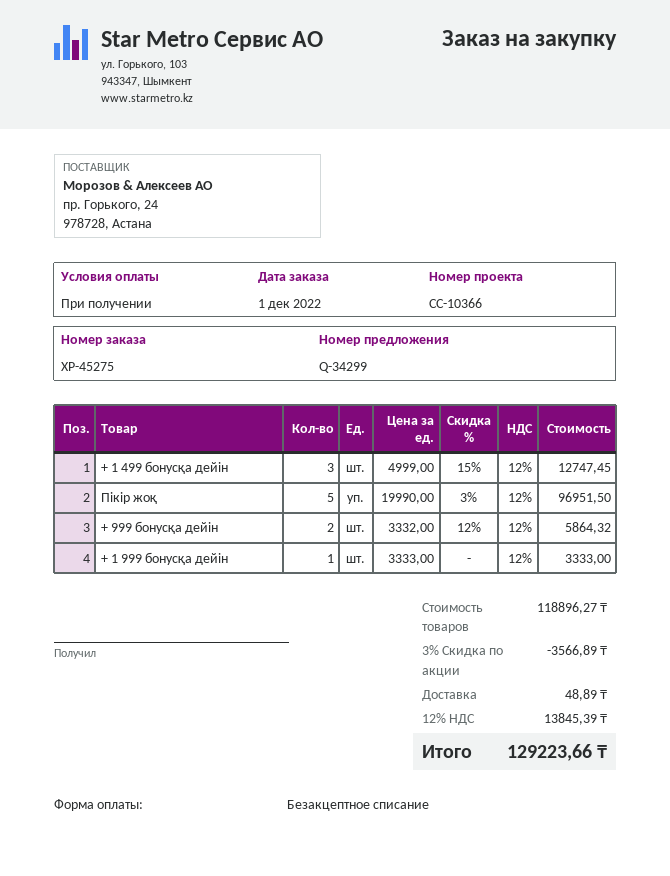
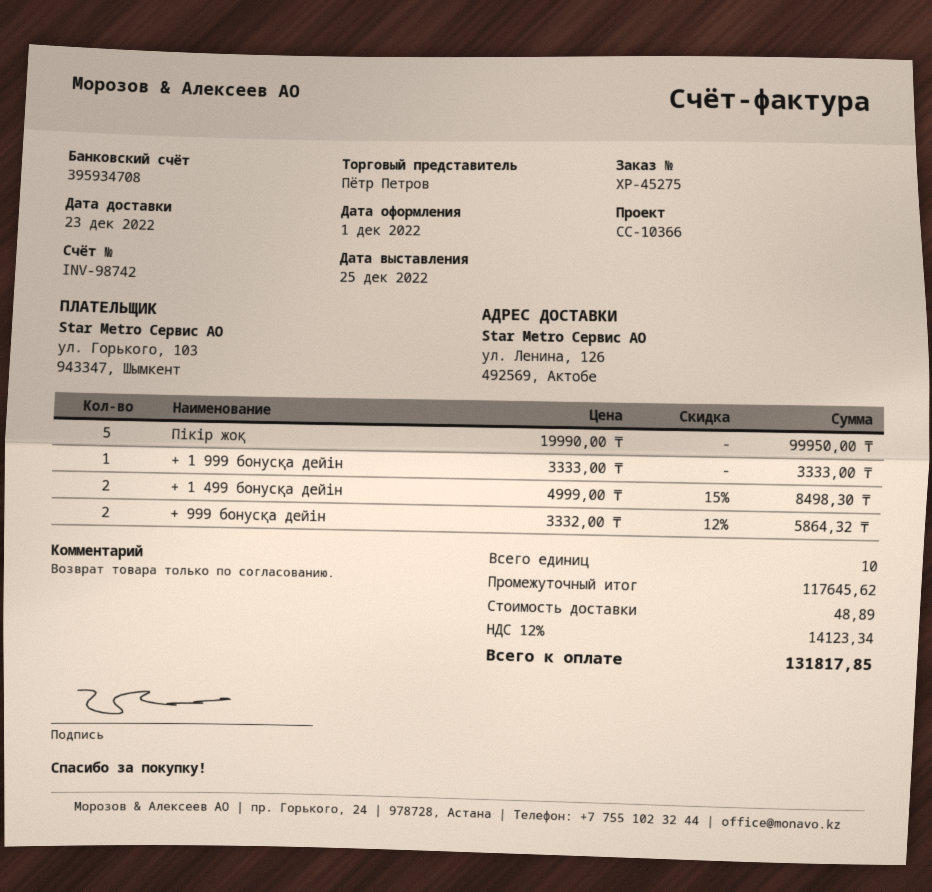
+ 1 499 бонусқа дейін: 3 x 4999.00 - 15% = 12747.45 -> 2 x 4999.00 - 15% = 8498.30
Пікір жоқ: 5 x 19990.00 - 3% = 96951.50 -> 5 x 19990.00 = 99950.00
subtotal: 118896.27 -> 117645.62
discount: 3% = 3566.89 -> none
tax: 12% = 13845.39 -> 12% = 14123.34
total: 129223.66 -> 131817.85

